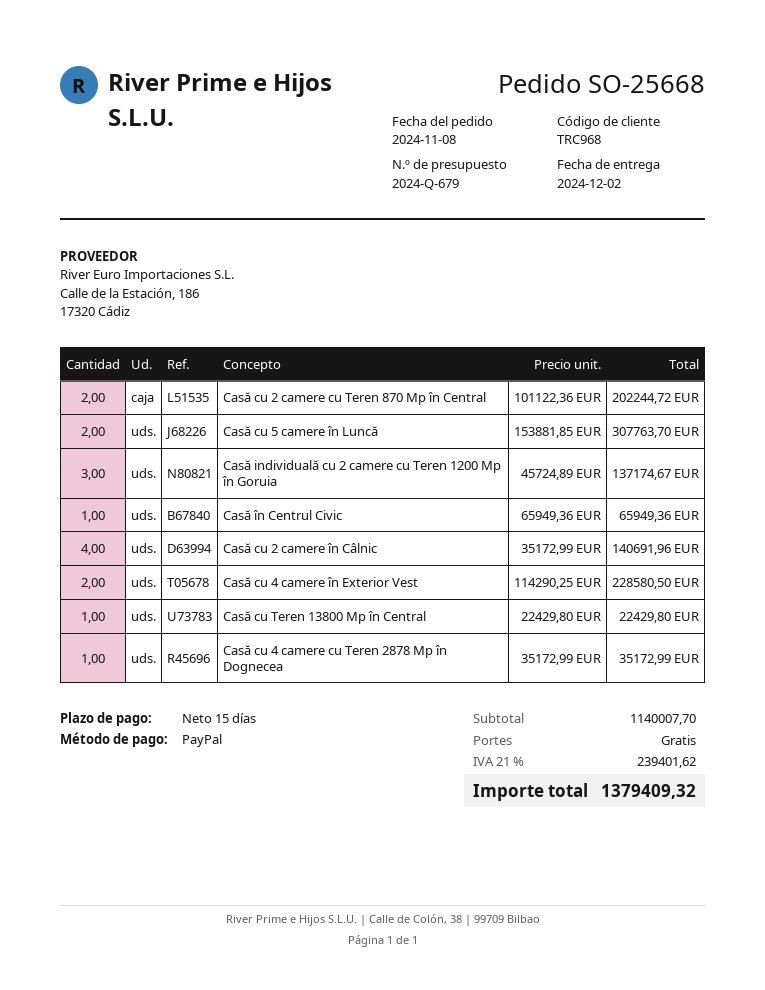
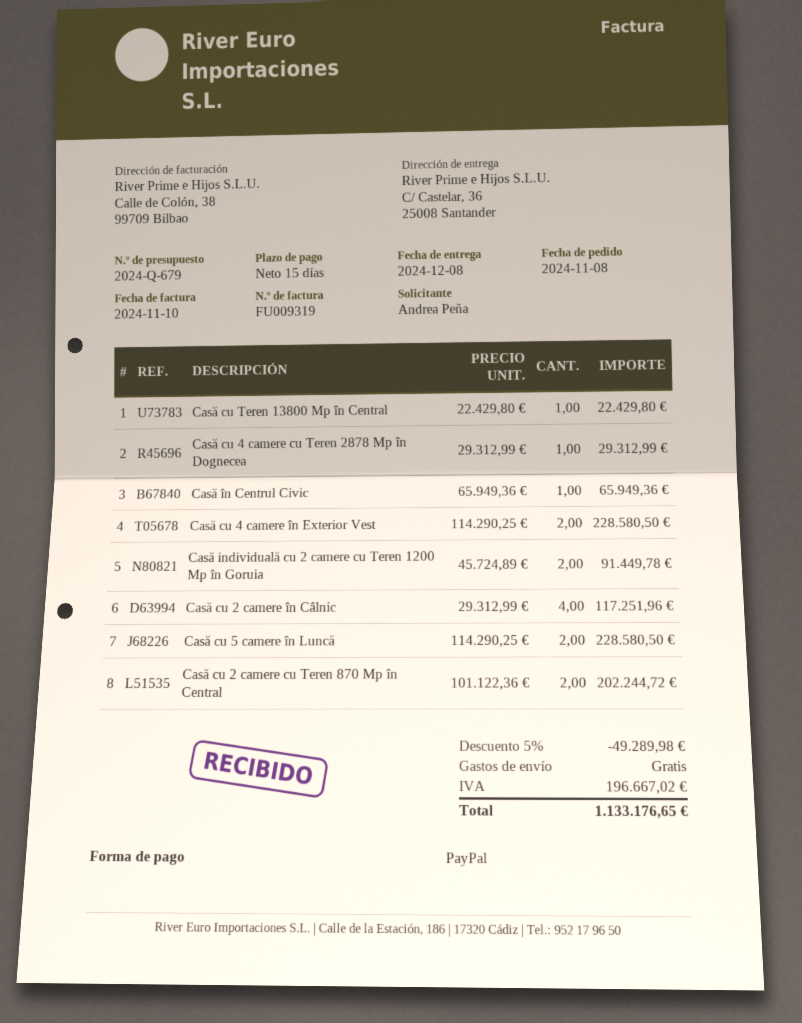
delivery date: 2024-12-02 -> 2024-12-08
Casă cu 5 camere în Luncă: 2 x 153881.85 = 307763.70 -> 2 x 114290.25 = 228580.50
Casă individuală cu 2 camere cu Teren 1200 Mp în Goruia: 3 x 45724.89 = 137174.67 -> 2 x 45724.89 = 91449.78
Casă cu 2 camere în Câlnic: 4 x 35172.99 = 140691.96 -> 4 x 29312.99 = 117251.96
Casă cu 4 camere cu Teren 2878 Mp în Dognecea: 1 x 35172.99 = 35172.99 -> 1 x 29312.99 = 29312.99
discount: none -> 5% = 49289.98
tax: 239401.62 -> 196667.02
total: 1379409.32 -> 1133176.65

